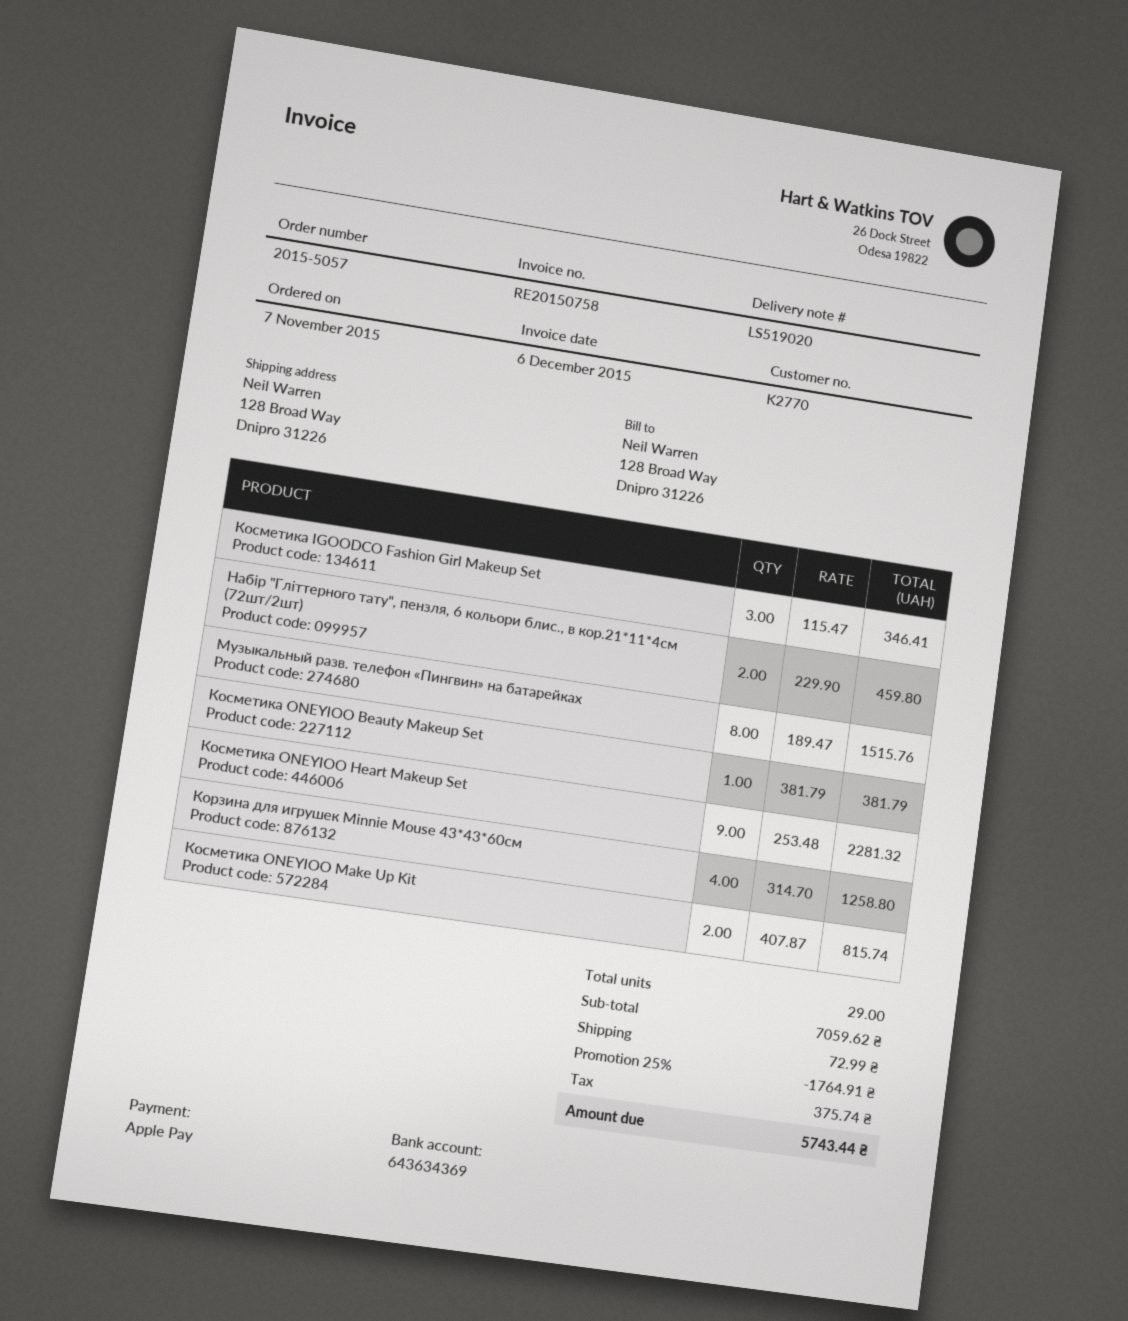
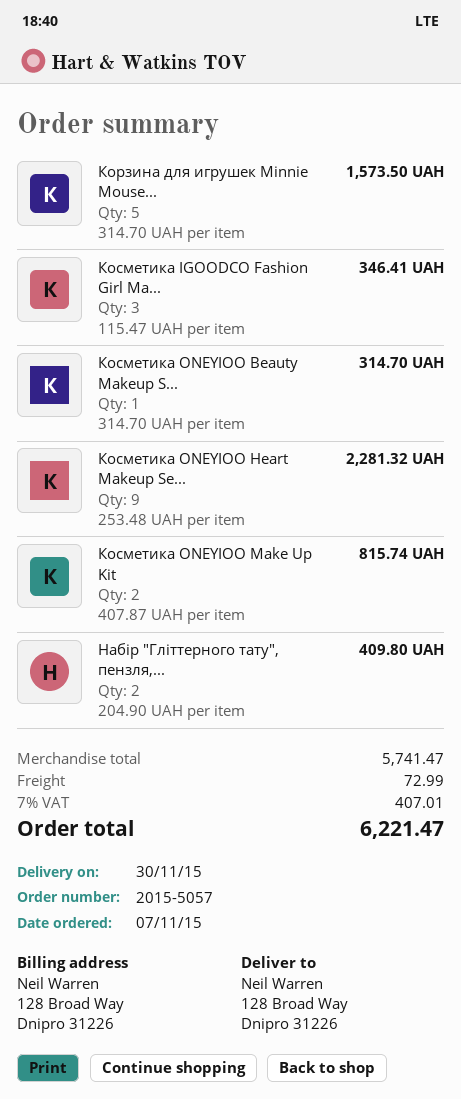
Набір "Гліттерного тату", пензля, 6 кольори блис., в кор.21*11*4см (72шт/2шт): 2 x 229.90 = 459.80 -> 2 x 204.90 = 409.80
Музыкальный разв. телефон «Пингвин» на батарейках: 8 x 189.47 = 1515.76 -> none
Косметика ONEYIOO Beauty Makeup Set: 1 x 381.79 = 381.79 -> 1 x 314.70 = 314.70
Корзина для игрушек Minnie Mouse 43*43*60см: 4 x 314.70 = 1258.80 -> 5 x 314.70 = 1573.50
subtotal: 7059.62 -> 5741.47
discount: 25% = 1764.91 -> none
tax: 375.74 -> 407.01
total: 5743.44 -> 6221.47

